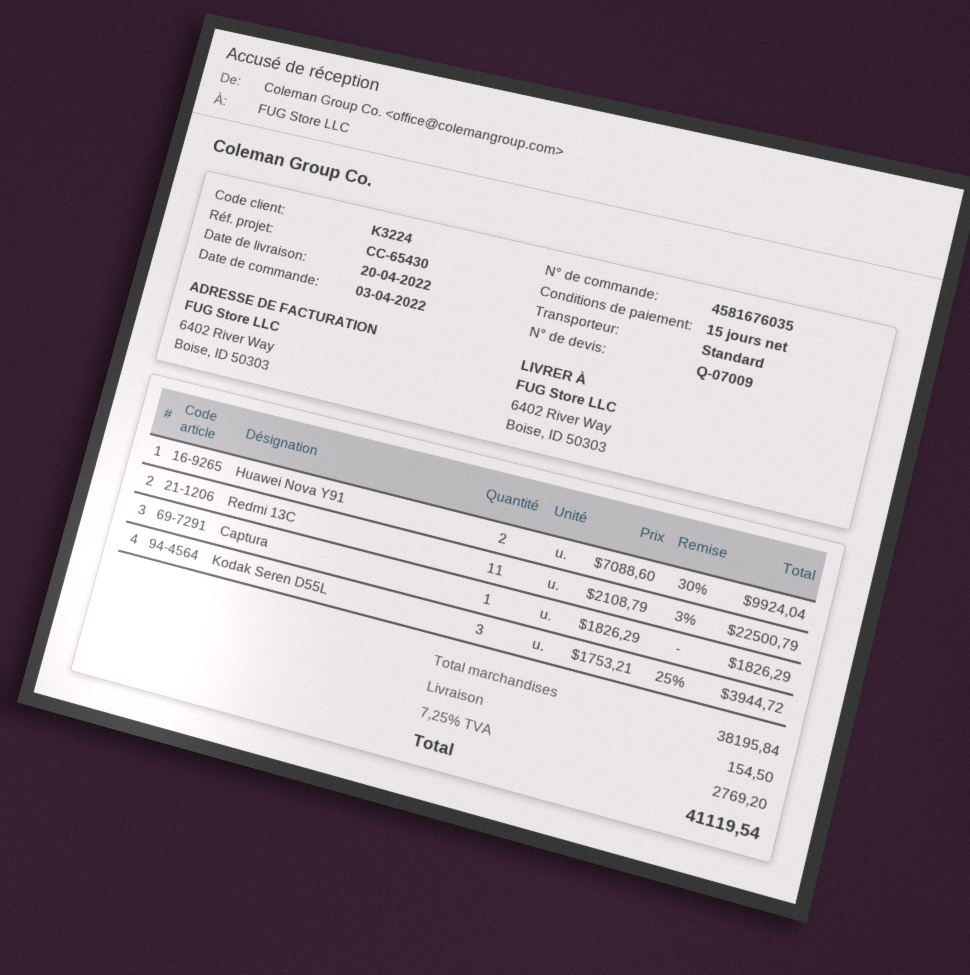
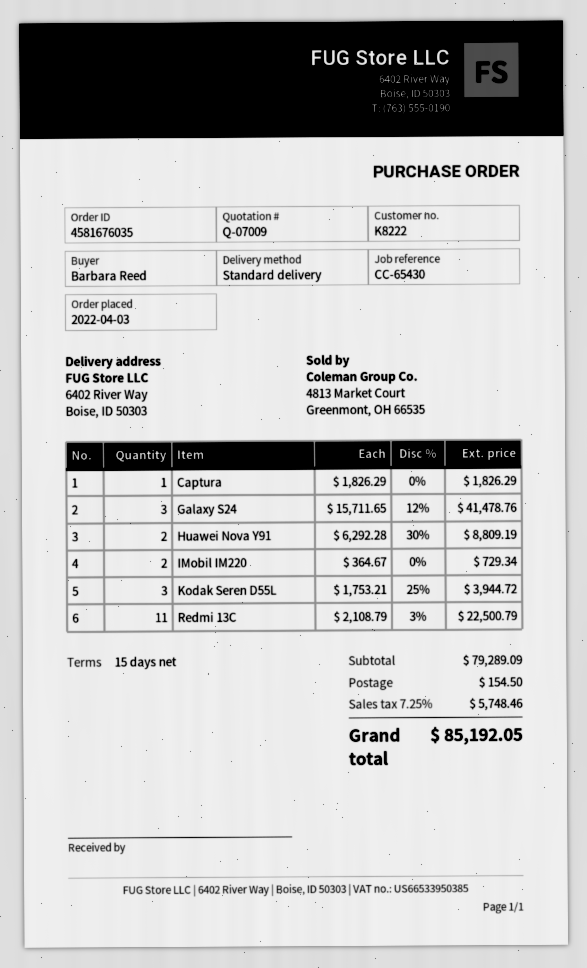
customer number: K3224 -> K8222
Huawei Nova Y91: 2 x 7088.60 - 30% = 9924.04 -> 2 x 6292.28 - 30% = 8809.19
Galaxy S24: none -> 3 x 15711.65 - 12% = 41478.76
IMobil IM220: none -> 2 x 364.67 = 729.34
subtotal: 38195.84 -> 79289.09
tax: 7.25% = 2769.20 -> 7.25% = 5748.46
total: 41119.54 -> 85192.05

